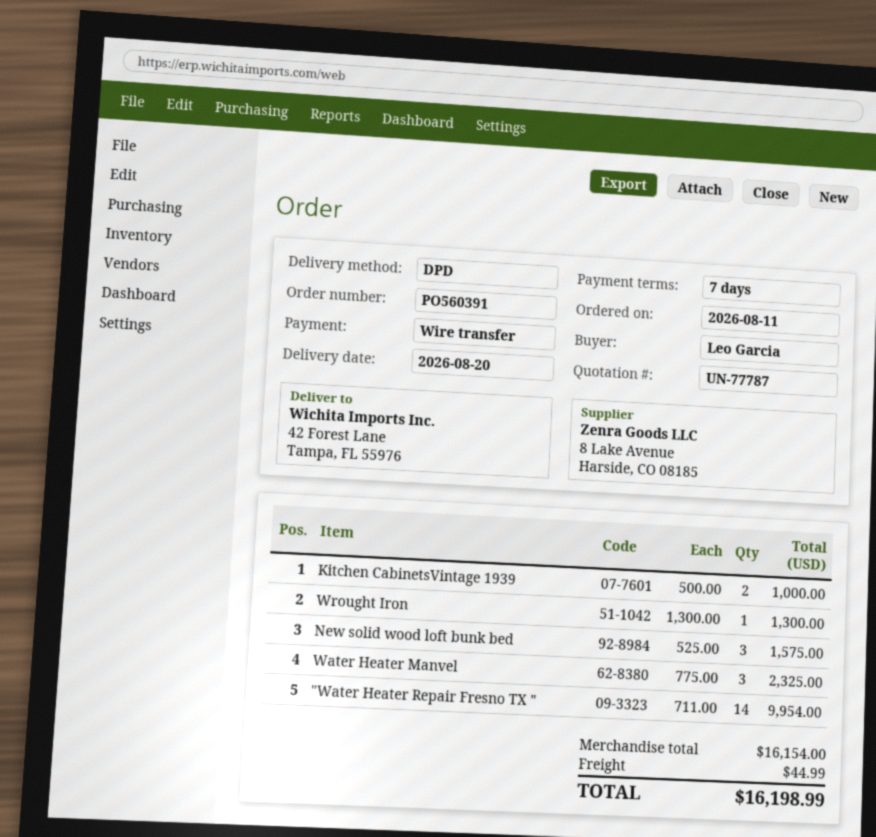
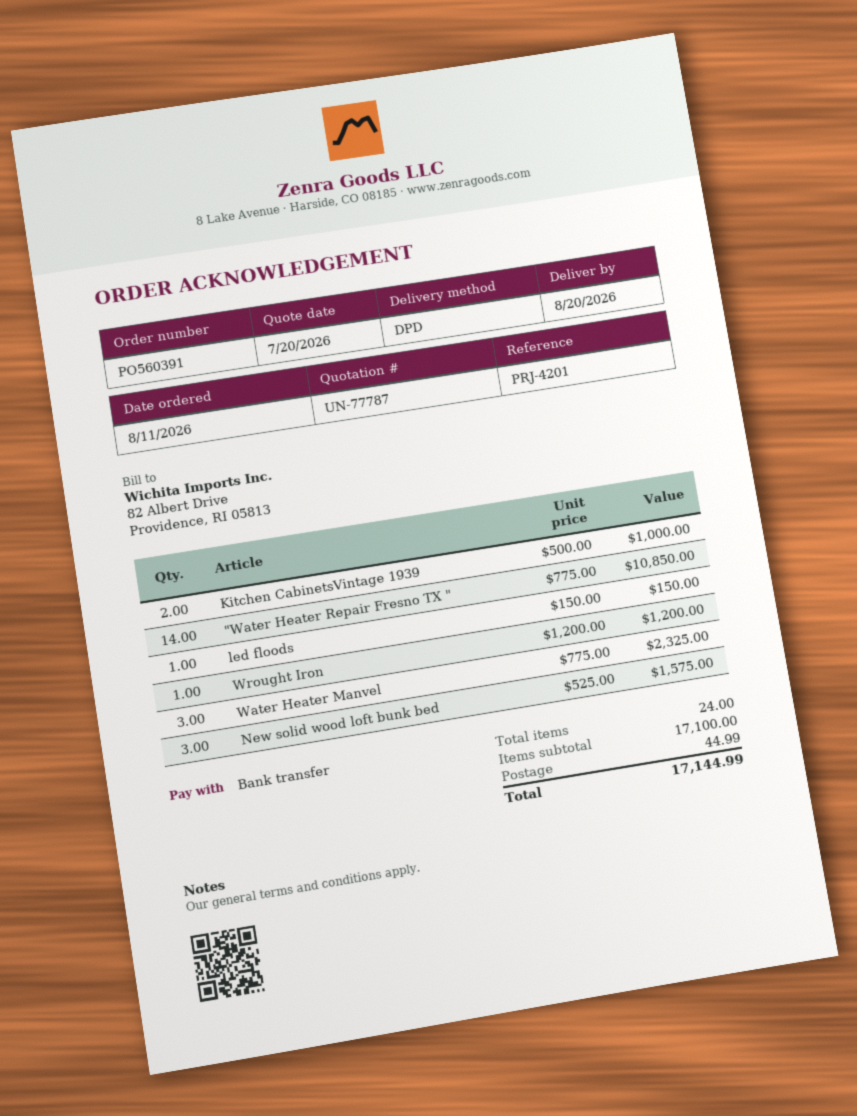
Wrought Iron: 1 x 1300.00 = 1300.00 -> 1 x 1200.00 = 1200.00
"Water Heater Repair Fresno TX ": 14 x 711.00 = 9954.00 -> 14 x 775.00 = 10850.00
led floods: none -> 1 x 150.00 = 150.00
subtotal: 16154.00 -> 17100.00
total: 16198.99 -> 17144.99

